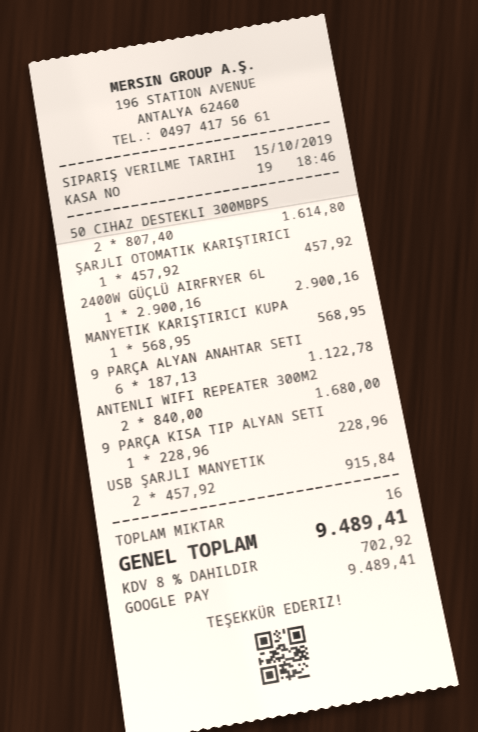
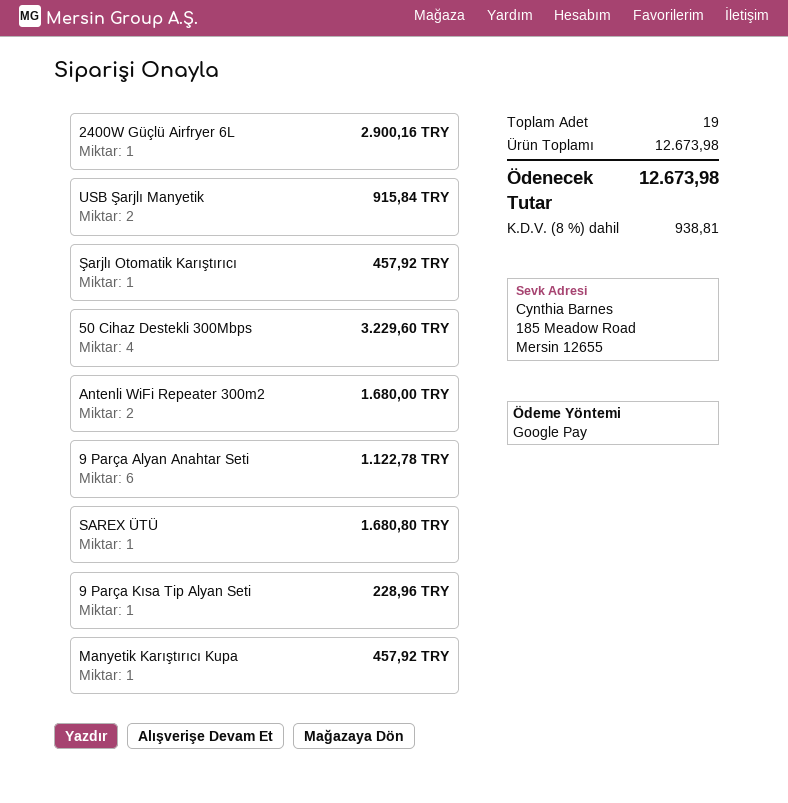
50 CIHAZ DESTEKLI 300MBPS: 2 for 1614.80 -> 4 for 3229.60
MANYETIK KARIŞTIRICI KUPA: 1 for 568.95 -> 1 for 457.92
SAREX ÜTÜ: none -> 1 for 1680.80
total quantity: 16 -> 19
tax: 8% = 702.92 -> 8% = 938.81
total: 9489.41 -> 12673.98

